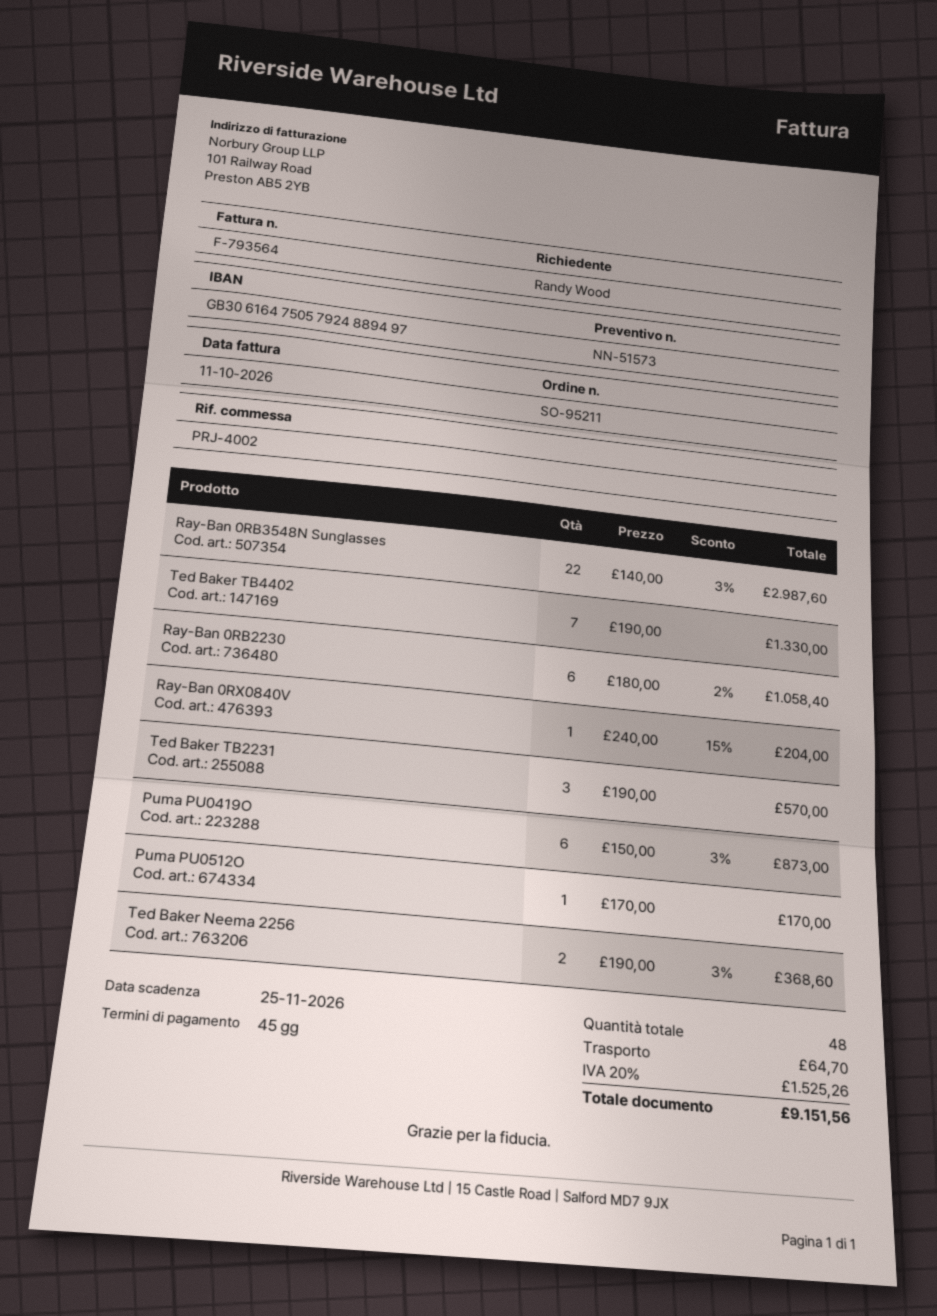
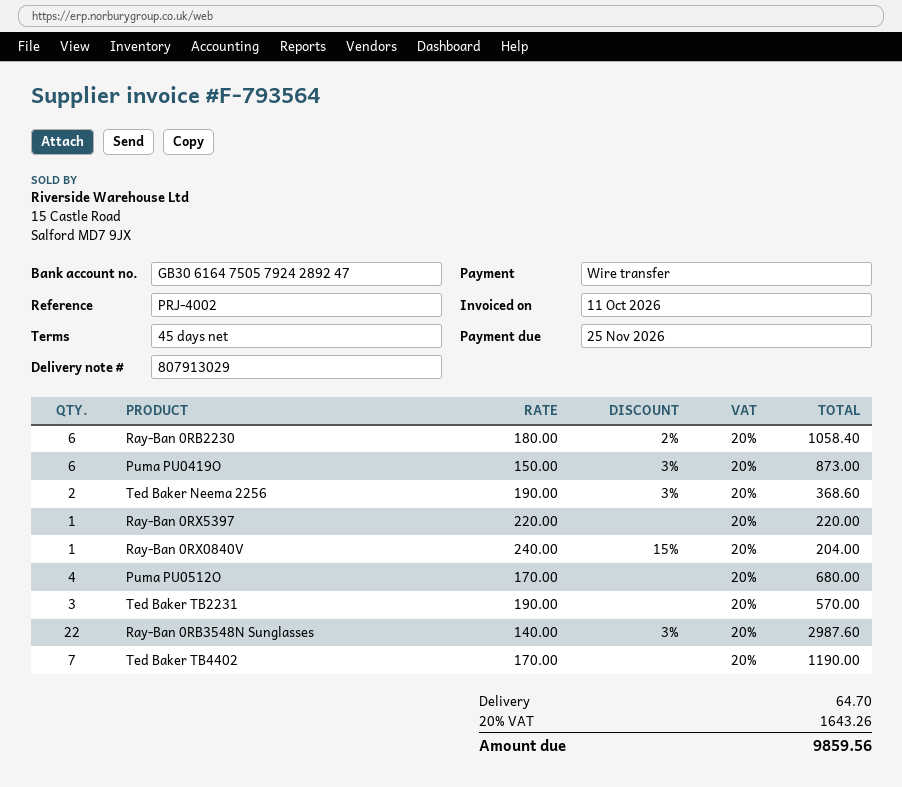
bank account: GB30616475057924889497 -> GB30616475057924289247
Ted Baker TB4402: 7 x 190.00 = 1330.00 -> 7 x 170.00 = 1190.00
Puma PU0512O: 1 x 170.00 = 170.00 -> 4 x 170.00 = 680.00
Ray-Ban 0RX5397: none -> 1 x 220.00 = 220.00
tax: 20% = 1525.26 -> 20% = 1643.26
total: 9151.56 -> 9859.56

